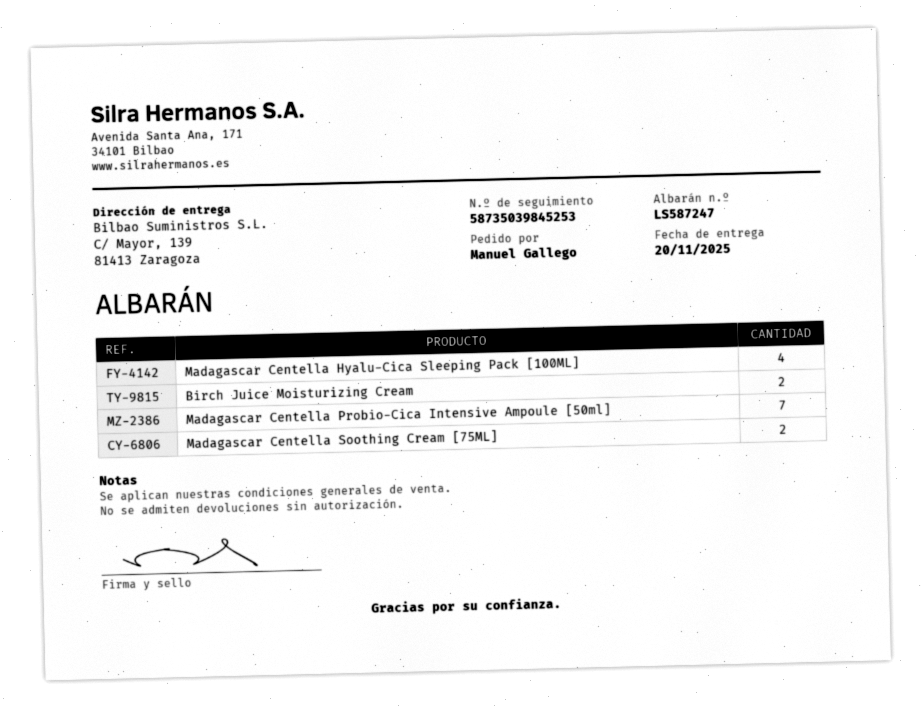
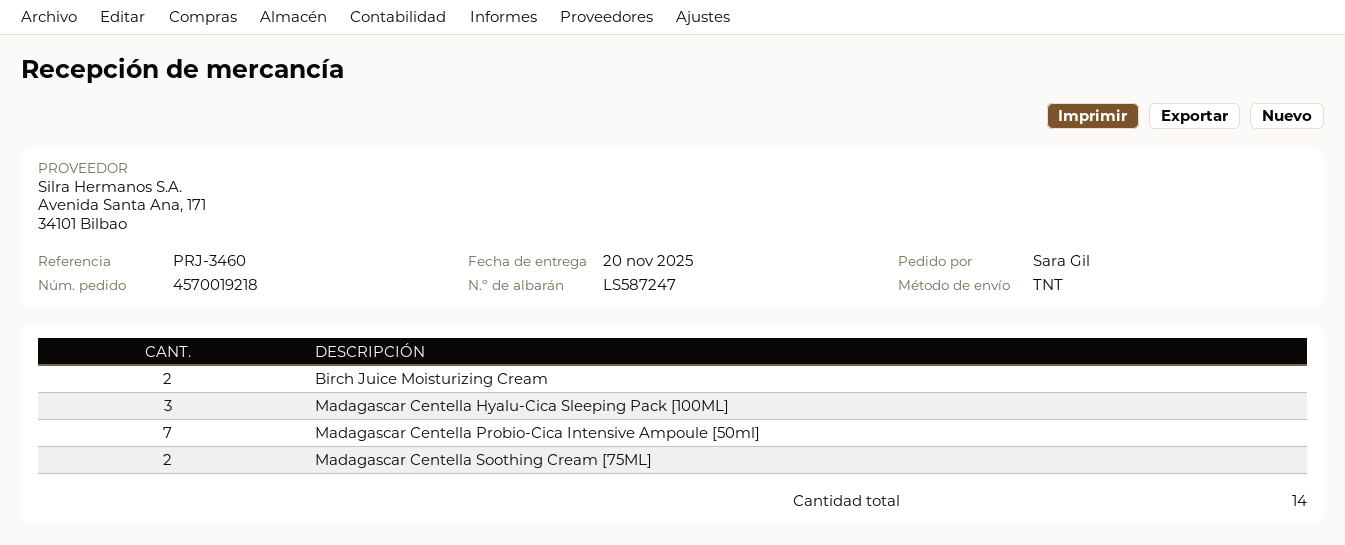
ordered by: Manuel Gallego -> Sara Gil
Madagascar Centella Hyalu-Cica Sleeping Pack [100ML]: 4 -> 3

